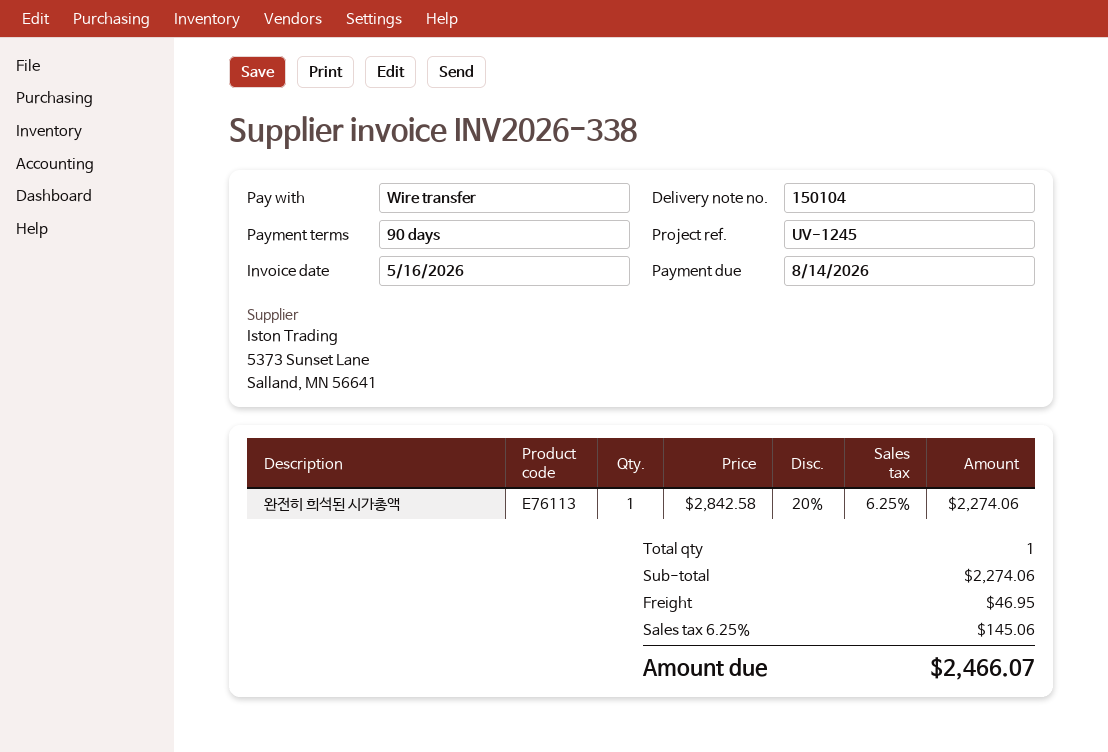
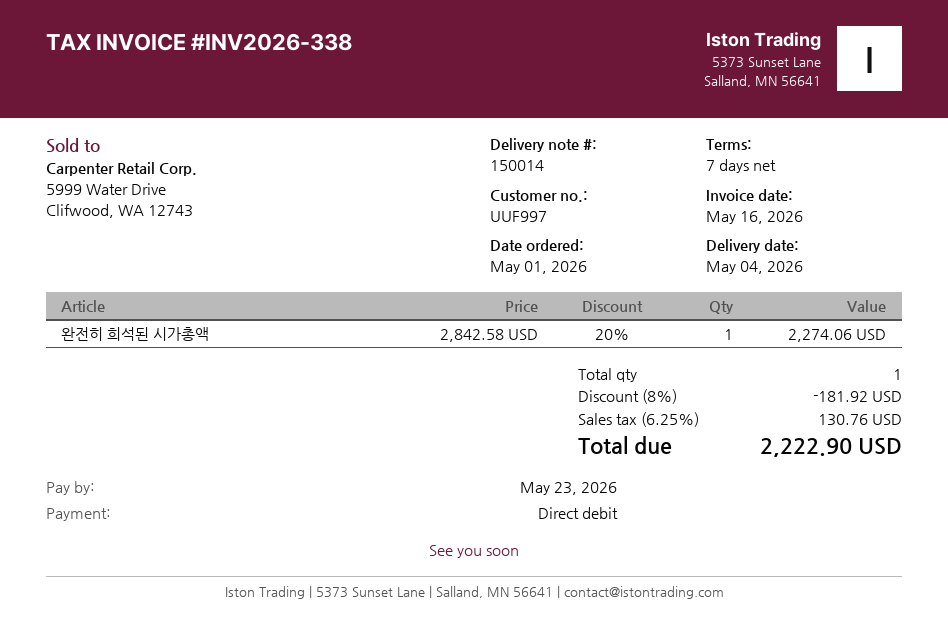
delivery note number: 150104 -> 150014
payment terms: 90 days -> 7 days
due date: 2026-08-14 -> 2026-05-23
payment method: bank transfer -> direct debit
discount: none -> 8% = 181.92
shipping: 46.95 -> none
tax: 6.25% = 145.06 -> 6.25% = 130.76
total: 2466.07 -> 2222.90

